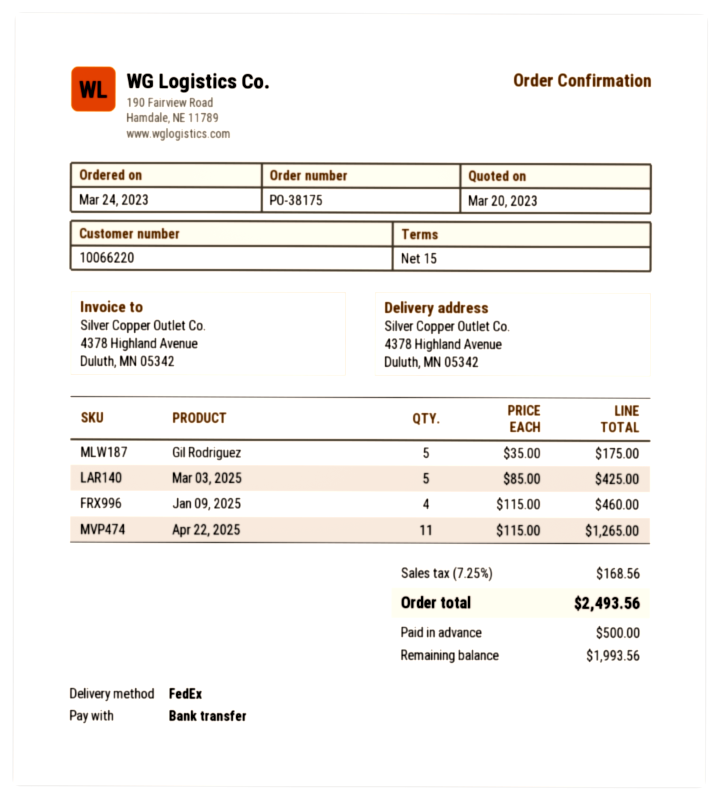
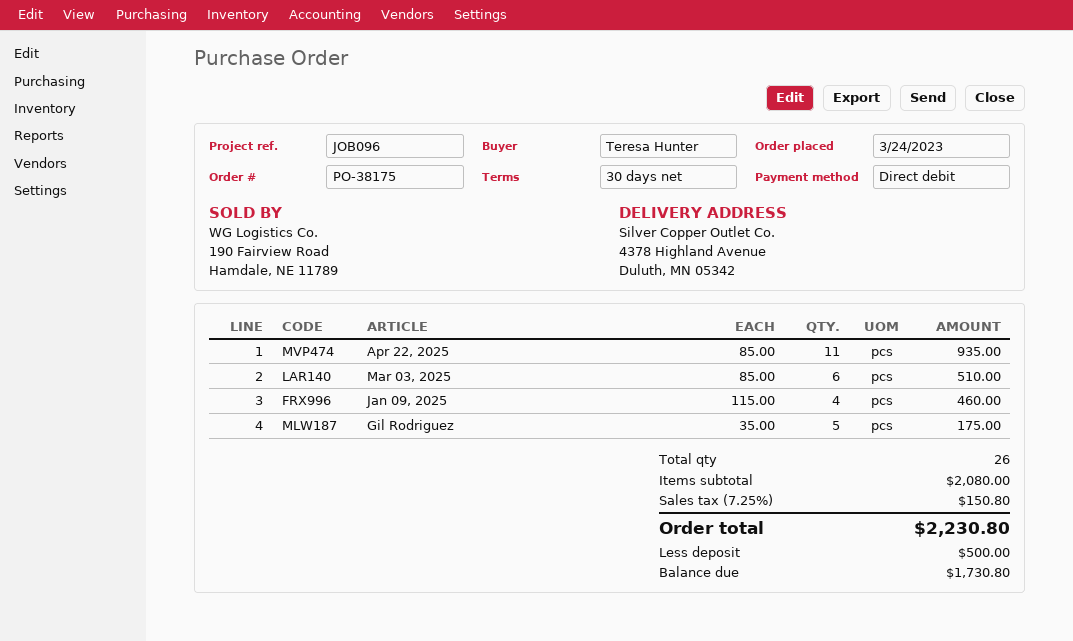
payment terms: 15 days -> 30 days
payment method: bank transfer -> direct debit
Mar 03, 2025: 5 x 85.00 = 425.00 -> 6 x 85.00 = 510.00
Apr 22, 2025: 11 x 115.00 = 1265.00 -> 11 x 85.00 = 935.00
tax: 7.25% = 168.56 -> 7.25% = 150.80
total: 2493.56 -> 2230.80
balance: 1993.56 -> 1730.80

